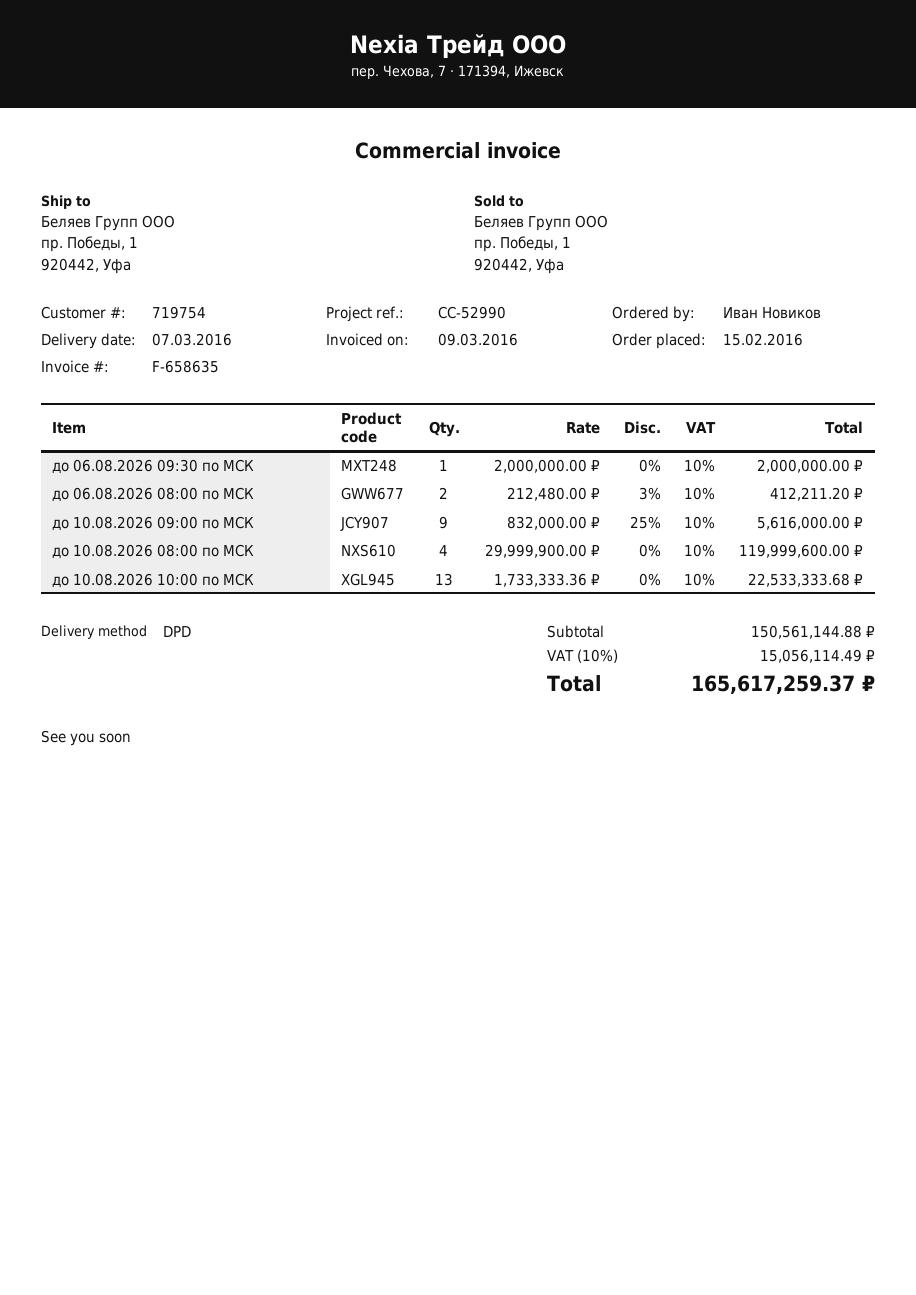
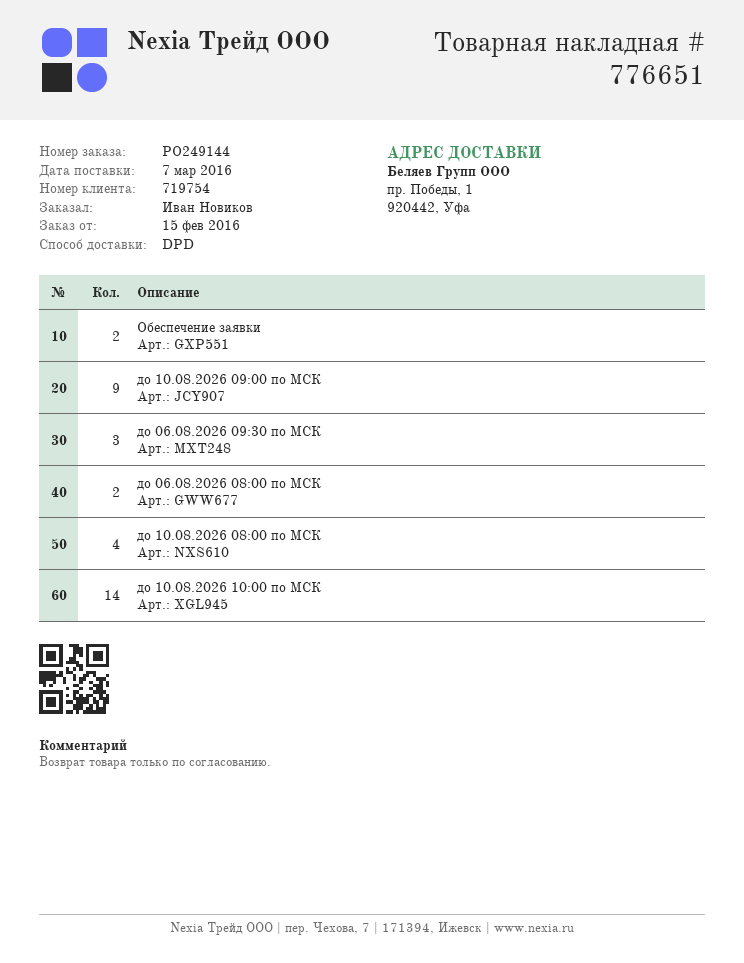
до 06.08.2026 09:30 по МСК: 1 -> 3
до 10.08.2026 10:00 по МСК: 13 -> 14
Обеспечение заявки: none -> 2

